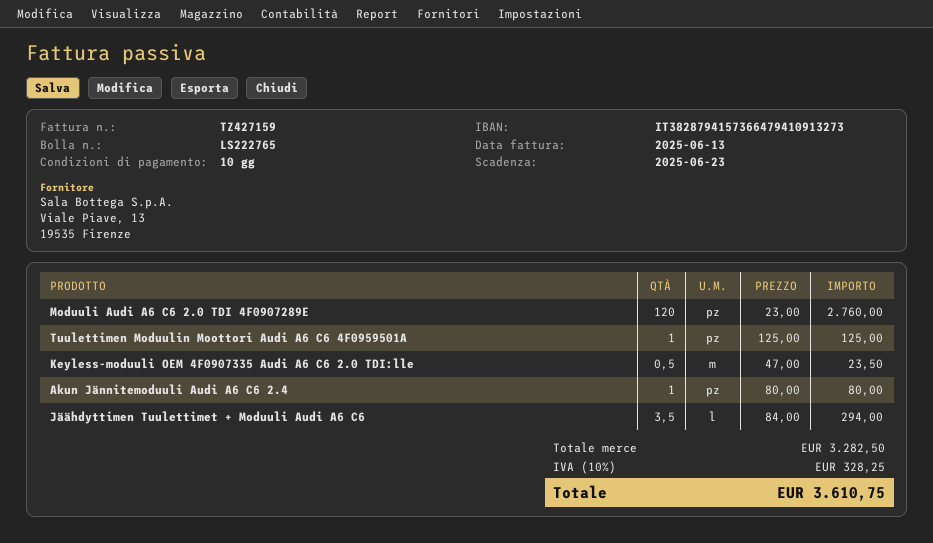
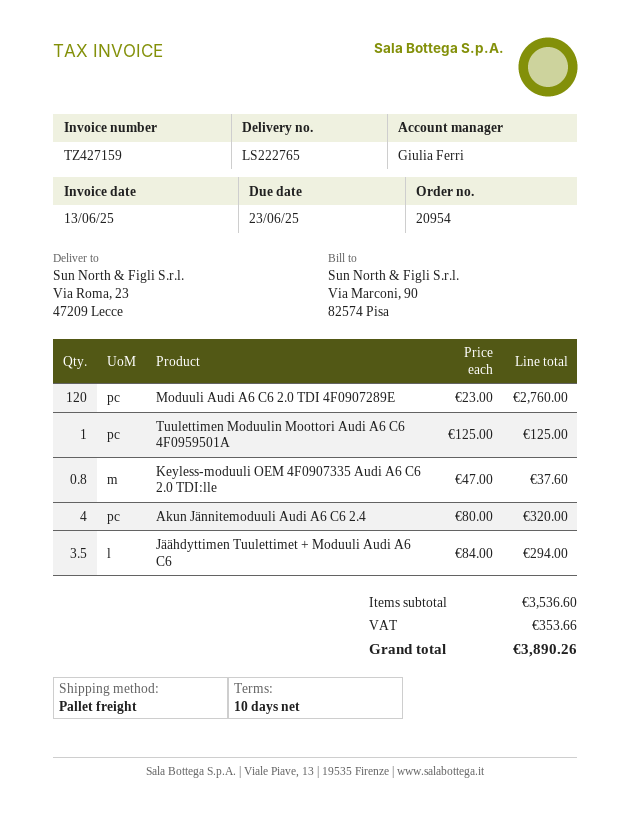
Keyless-moduuli OEM 4F0907335 Audi A6 C6 2.0 TDI:lle: 0.5 x 47.00 = 23.50 -> 0.8 x 47.00 = 37.60
Akun Jännitemoduuli Audi A6 C6 2.4: 1 x 80.00 = 80.00 -> 4 x 80.00 = 320.00
subtotal: 3282.50 -> 3536.60
tax: 328.25 -> 353.66
total: 3610.75 -> 3890.26

